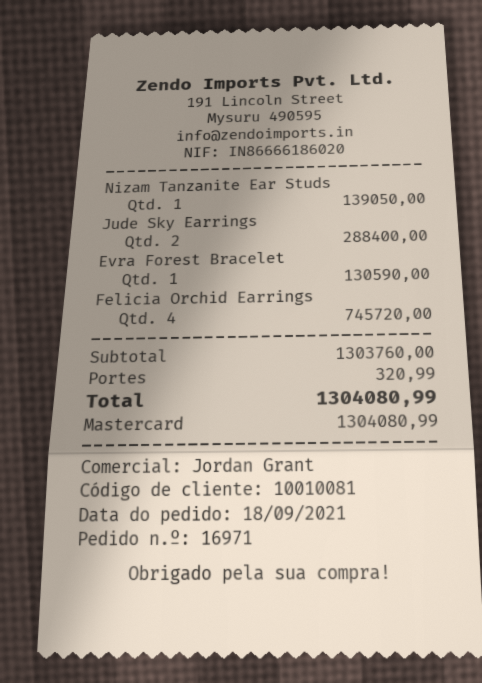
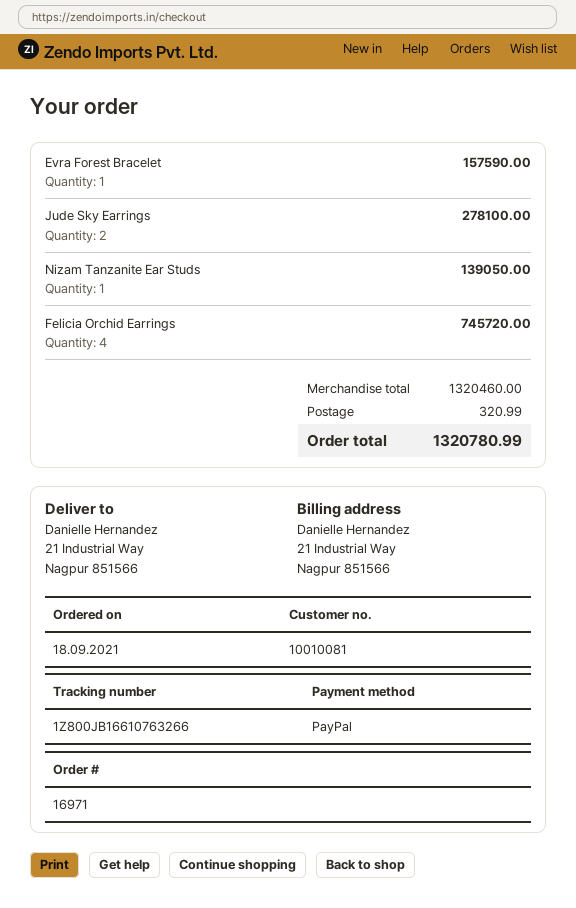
payment method: Mastercard -> PayPal
Jude Sky Earrings: 2 for 288400.00 -> 2 for 278100.00
Evra Forest Bracelet: 1 for 130590.00 -> 1 for 157590.00
subtotal: 1303760.00 -> 1320460.00
total: 1304080.99 -> 1320780.99

